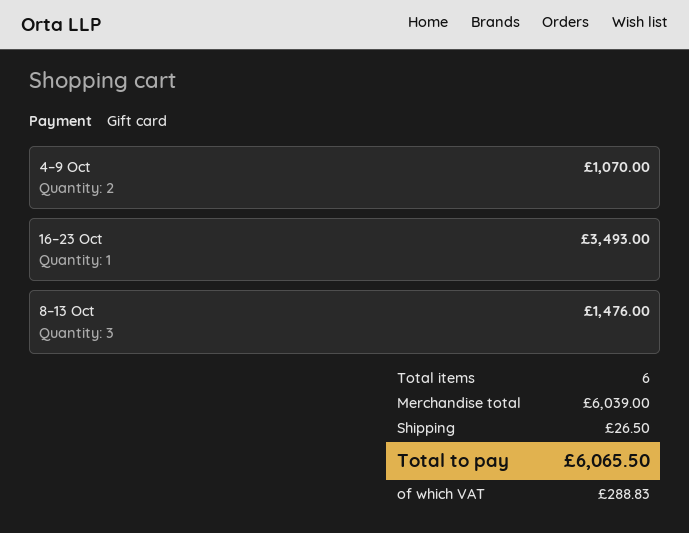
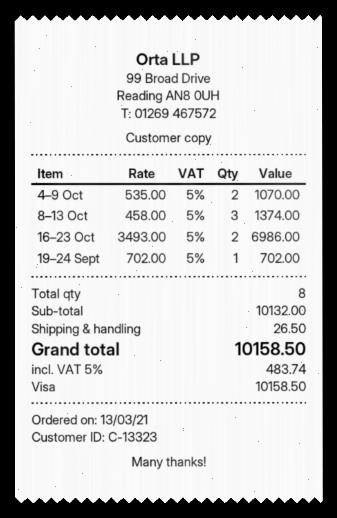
payment method: gift card -> Visa
16–23 Oct: 1 for 3493.00 -> 2 for 6986.00
8–13 Oct: 3 for 1476.00 -> 3 for 1374.00
19–24 Sept: none -> 1 for 702.00
total quantity: 6 -> 8
subtotal: 6039.00 -> 10132.00
tax: 288.83 -> 483.74
total: 6065.50 -> 10158.50

